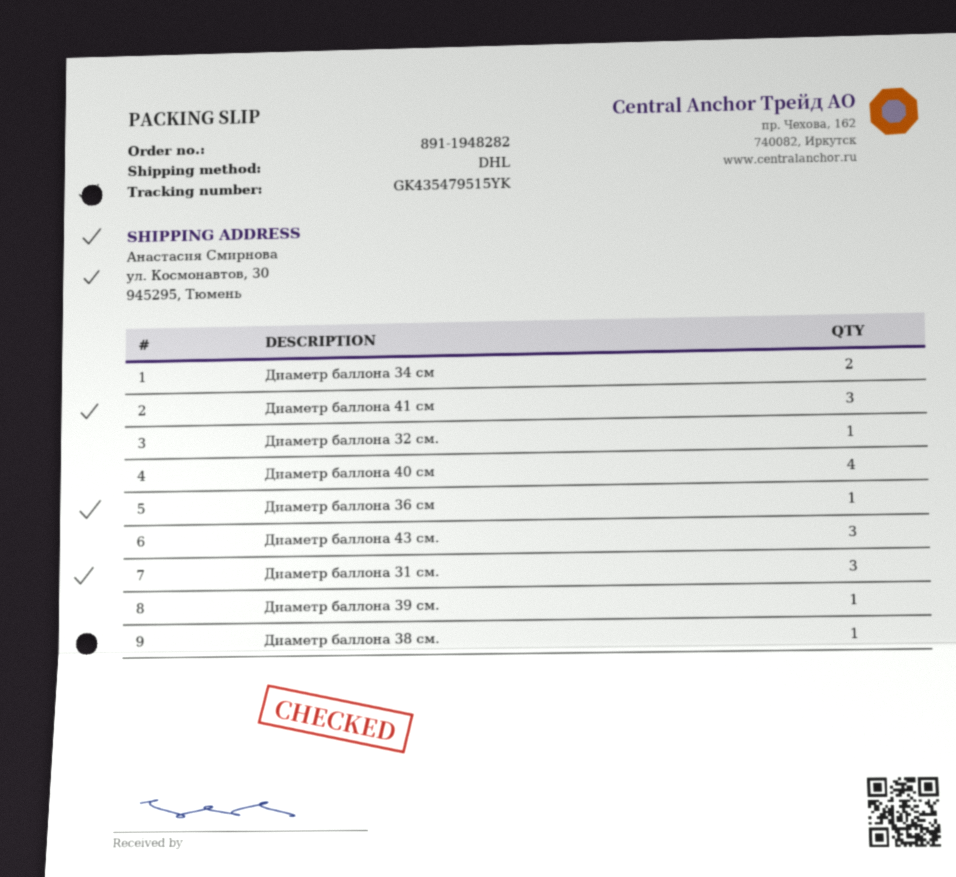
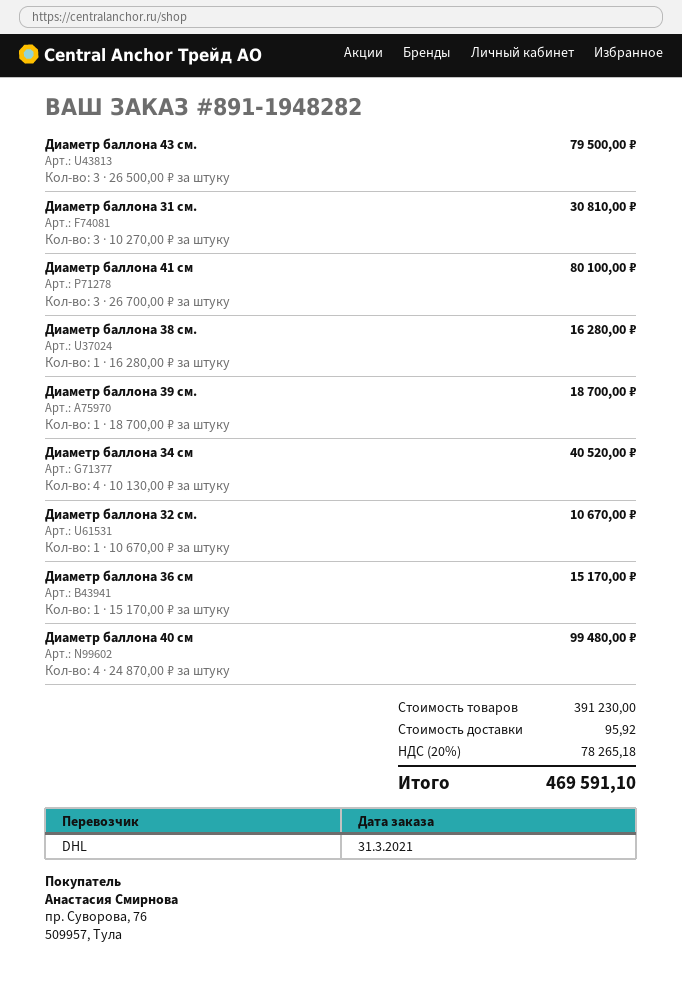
Диаметр баллона 34 см: 2 -> 4

